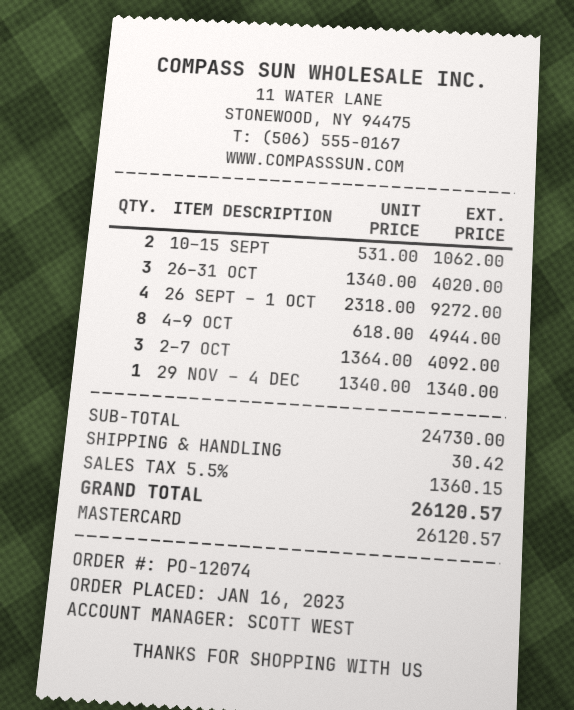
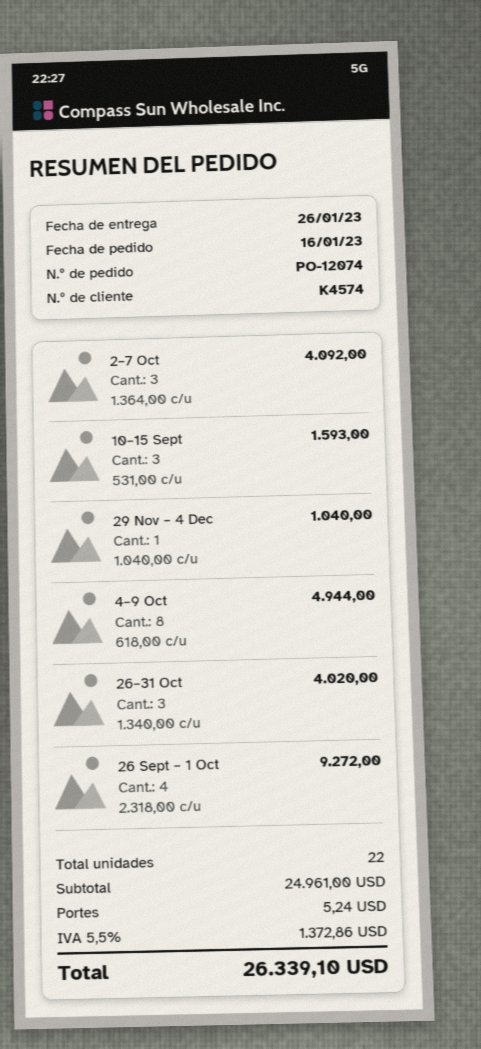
10–15 SEPT: 2 x 531.00 = 1062.00 -> 3 x 531.00 = 1593.00
29 NOV – 4 DEC: 1 x 1340.00 = 1340.00 -> 1 x 1040.00 = 1040.00
subtotal: 24730.00 -> 24961.00
shipping: 30.42 -> 5.24
tax: 5.5% = 1360.15 -> 5.5% = 1372.86
total: 26120.57 -> 26339.10

